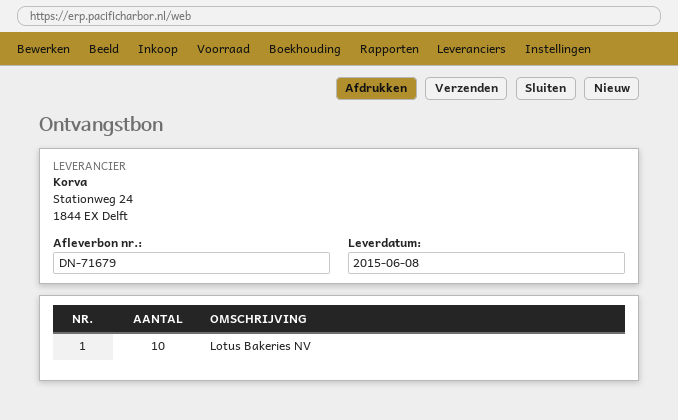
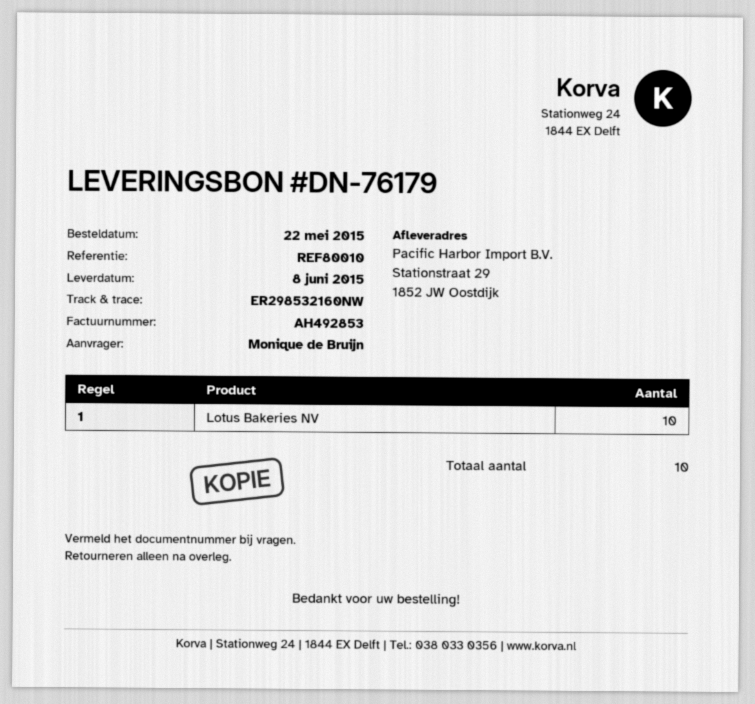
delivery note number: DN-71679 -> DN-76179

